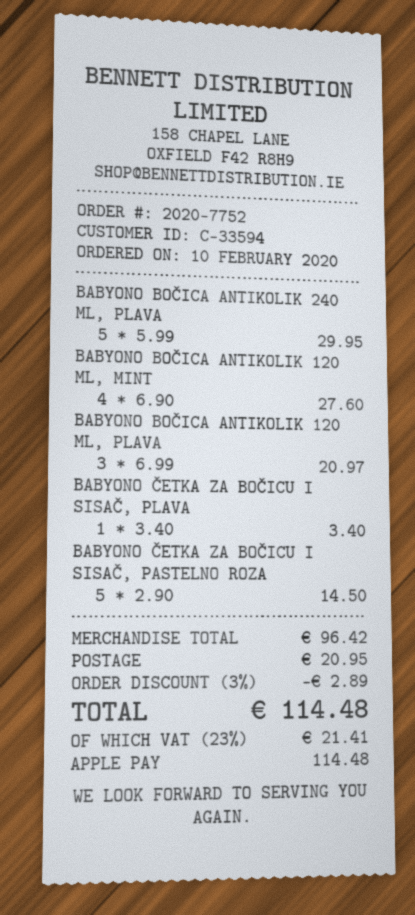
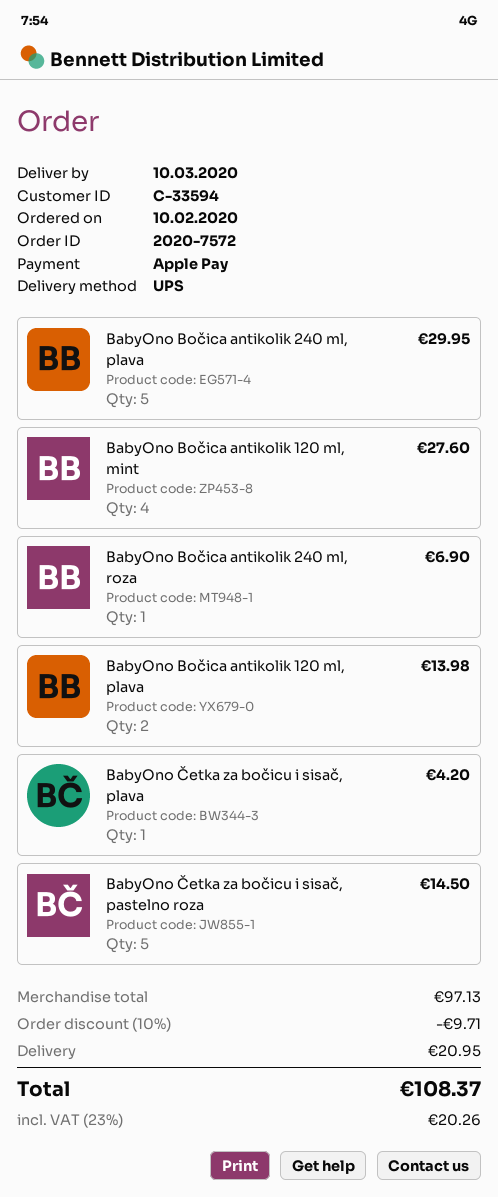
order number: 2020-7752 -> 2020-7572
BABYONO BOČICA ANTIKOLIK 120 ML, PLAVA: 3 for 20.97 -> 2 for 13.98
BABYONO ČETKA ZA BOČICU I SISAČ, PLAVA: 1 for 3.40 -> 1 for 4.20
BabyOno Bočica antikolik 240 ml, roza: none -> 1 for 6.90
subtotal: 96.42 -> 97.13
discount: 3% = 2.89 -> 10% = 9.71
tax: 23% = 21.41 -> 23% = 20.26
total: 114.48 -> 108.37

